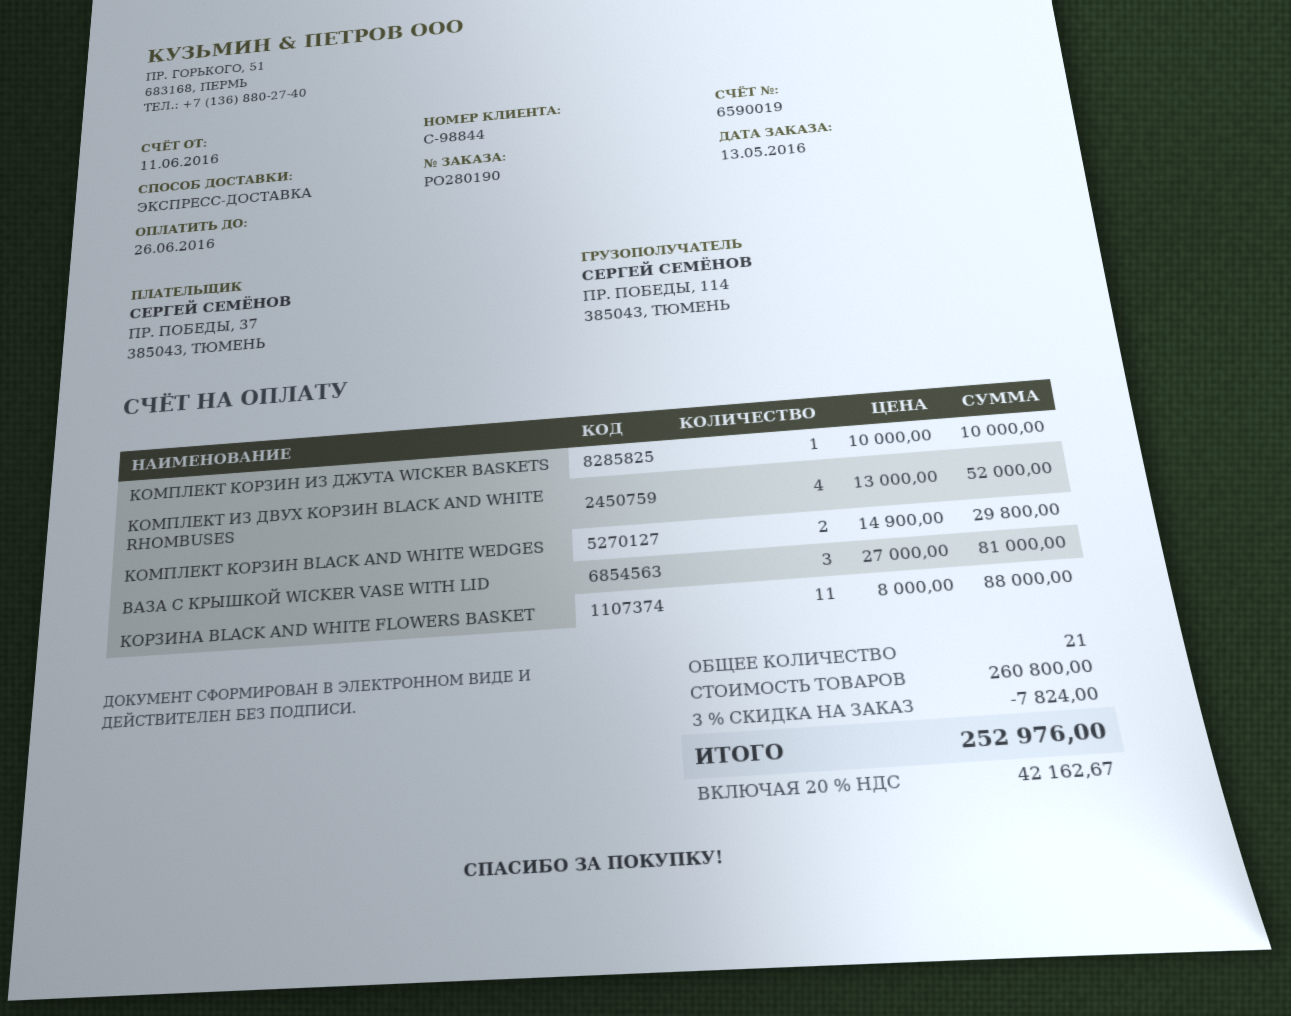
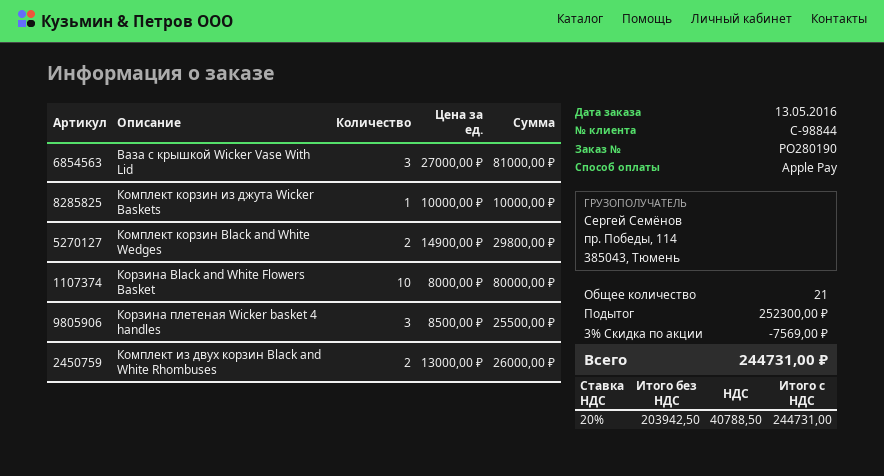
КОМПЛЕКТ ИЗ ДВУХ КОРЗИН BLACK AND WHITE RHOMBUSES: 4 x 13000.00 = 52000.00 -> 2 x 13000.00 = 26000.00
КОРЗИНА BLACK AND WHITE FLOWERS BASKET: 11 x 8000.00 = 88000.00 -> 10 x 8000.00 = 80000.00
Корзина плетеная Wicker basket 4 handles: none -> 3 x 8500.00 = 25500.00
subtotal: 260800.00 -> 252300.00
discount: 3% = 7824.00 -> 3% = 7569.00
tax: 20% = 42162.67 -> 20% = 40788.50
total: 252976.00 -> 244731.00

